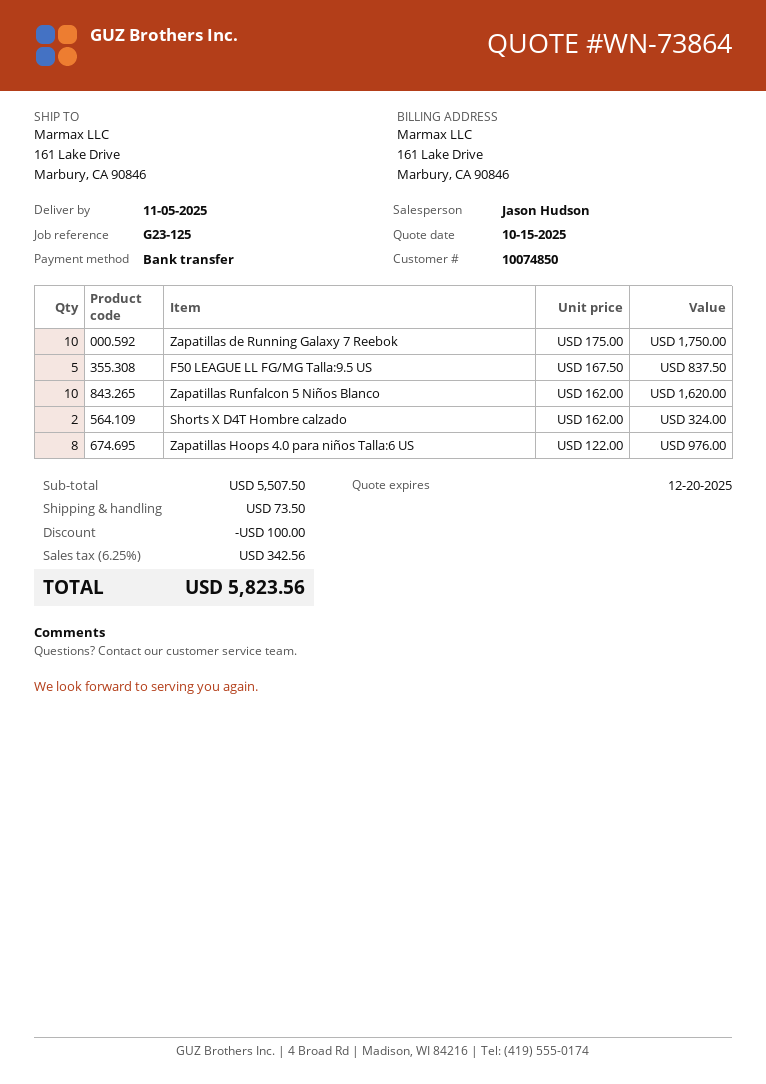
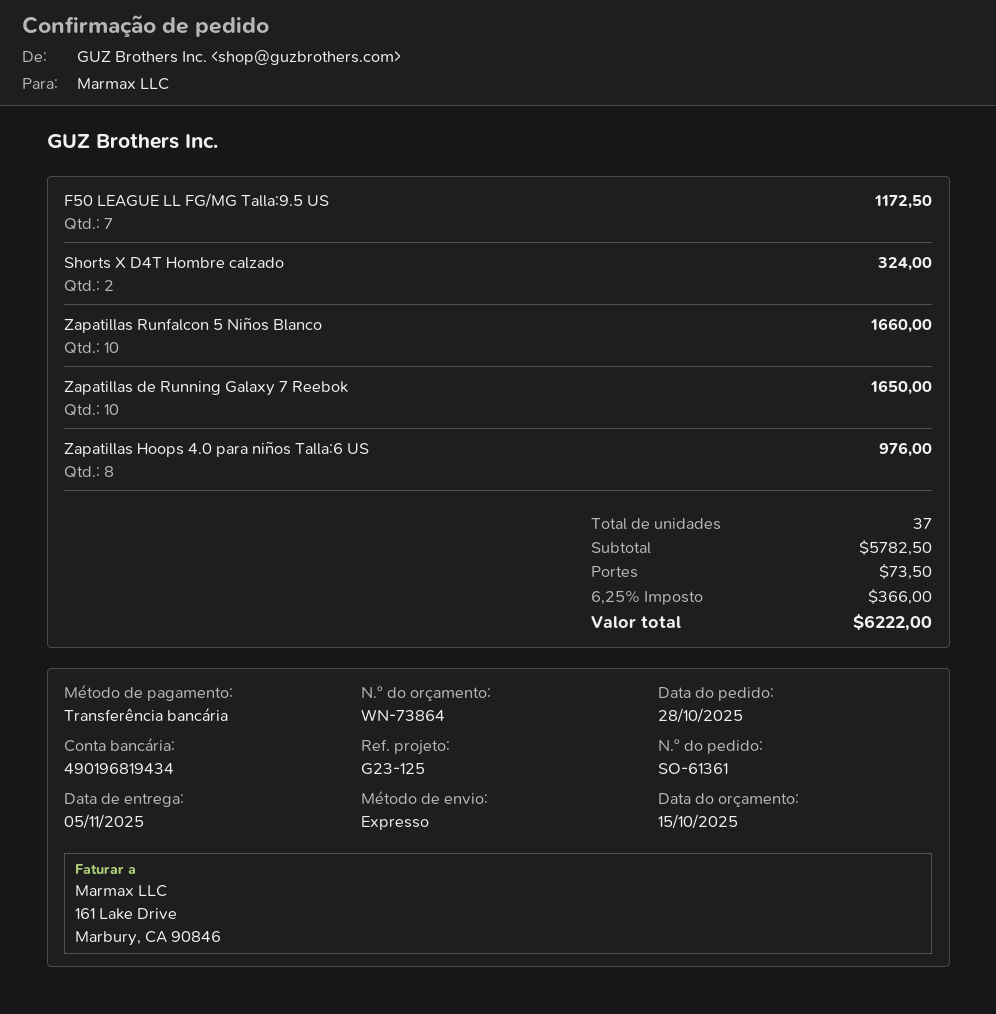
Zapatillas de Running Galaxy 7 Reebok: 10 for 1750.00 -> 10 for 1650.00
F50 LEAGUE LL FG/MG Talla:9.5 US: 5 for 837.50 -> 7 for 1172.50
Zapatillas Runfalcon 5 Niños Blanco: 10 for 1620.00 -> 10 for 1660.00
subtotal: 5507.50 -> 5782.50
discount: 100.00 -> none
tax: 6.25% = 342.56 -> 6.25% = 366.00
total: 5823.56 -> 6222.00

